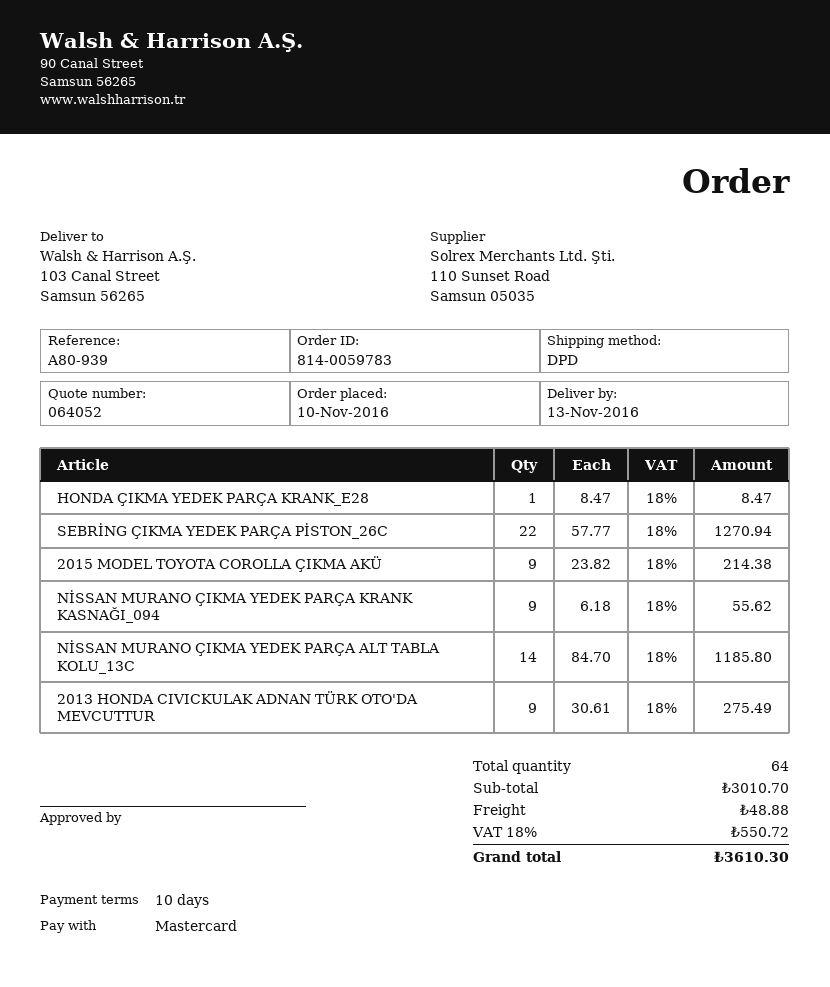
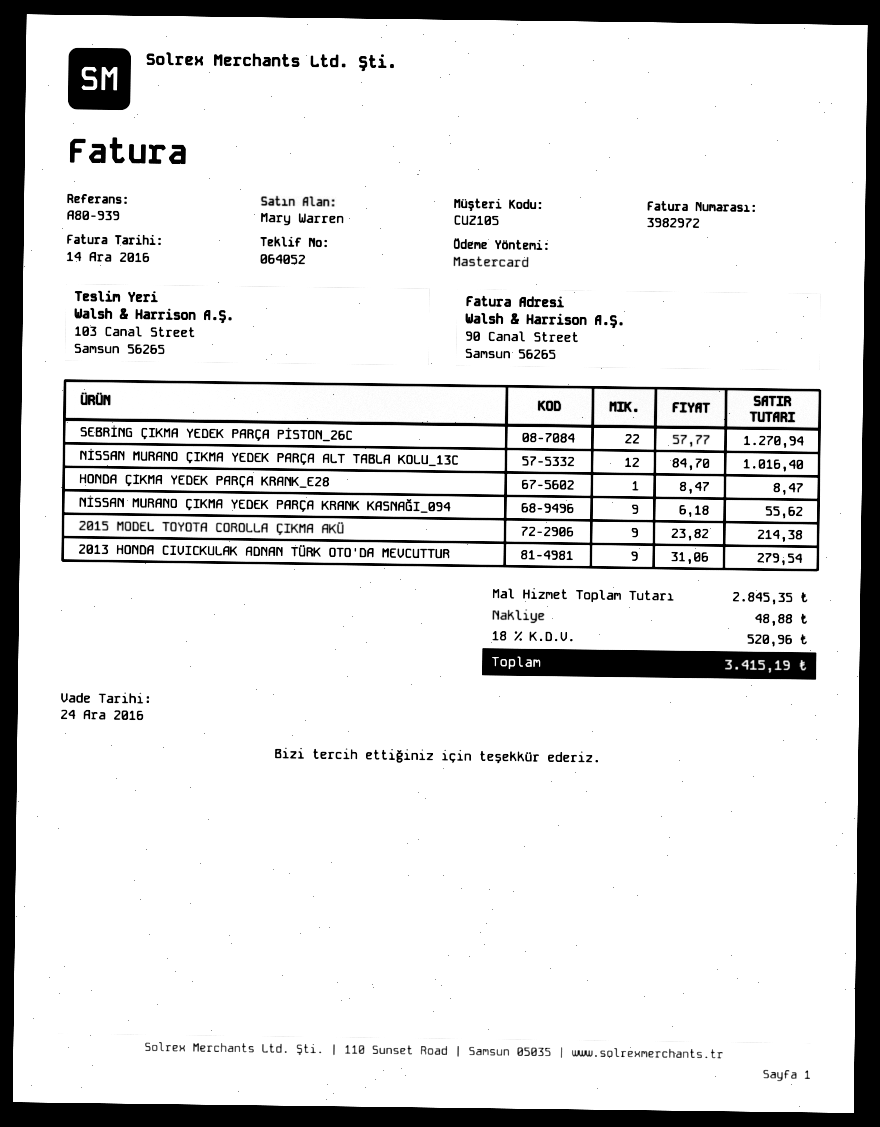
NİSSAN MURANO ÇIKMA YEDEK PARÇA ALT TABLA KOLU_13C: 14 x 84.70 = 1185.80 -> 12 x 84.70 = 1016.40
2013 HONDA CIVICKULAK ADNAN TÜRK OTO'DA MEVCUTTUR: 9 x 30.61 = 275.49 -> 9 x 31.06 = 279.54
subtotal: 3010.70 -> 2845.35
tax: 18% = 550.72 -> 18% = 520.96
total: 3610.30 -> 3415.19

